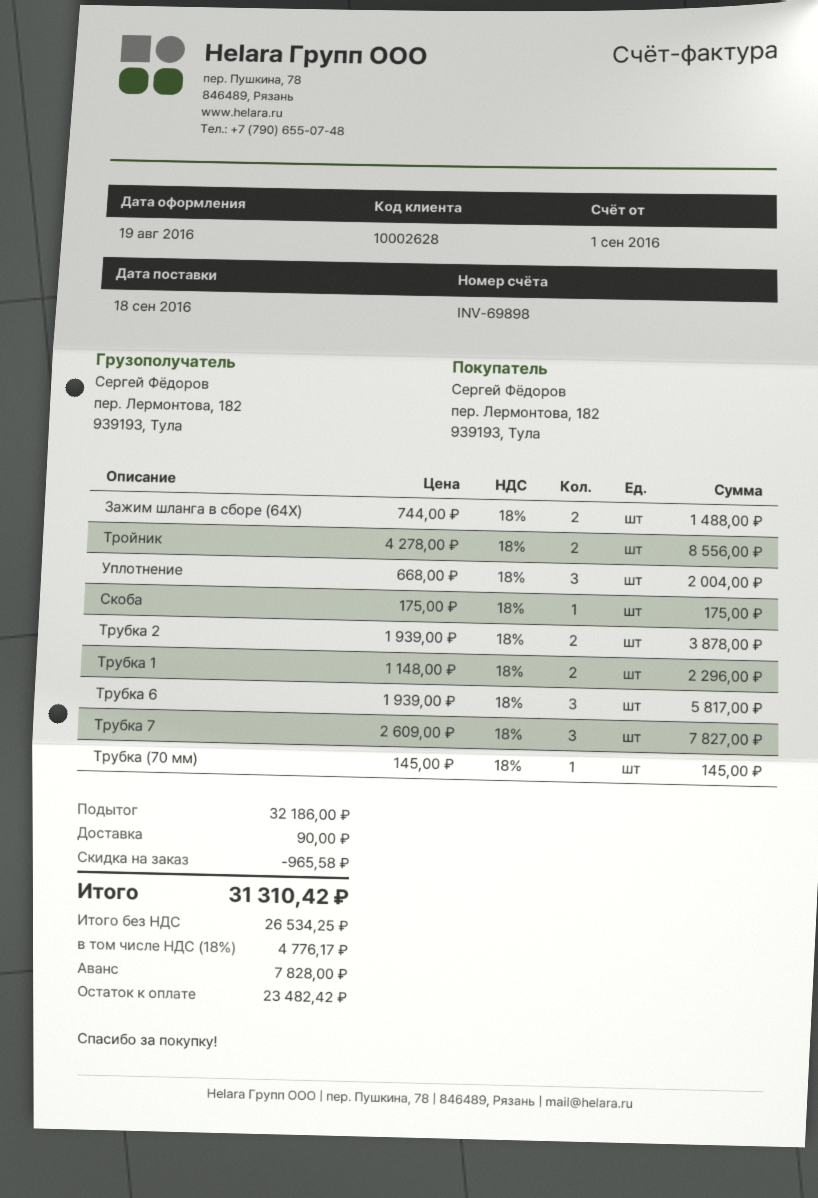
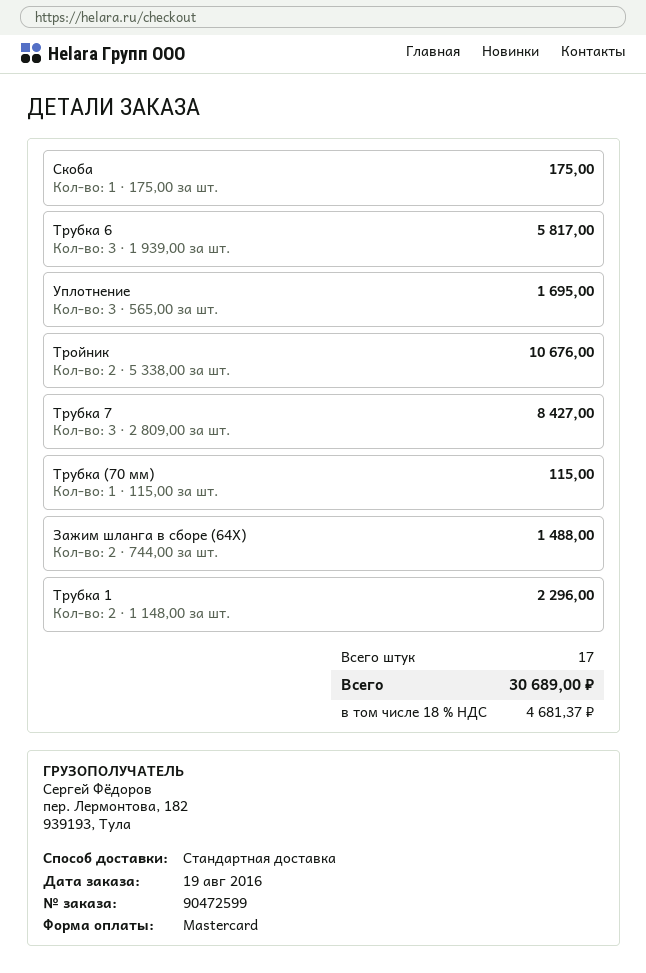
Тройник: 2 x 4278.00 = 8556.00 -> 2 x 5338.00 = 10676.00
Уплотнение: 3 x 668.00 = 2004.00 -> 3 x 565.00 = 1695.00
Трубка 2: 2 x 1939.00 = 3878.00 -> none
Трубка 7: 3 x 2609.00 = 7827.00 -> 3 x 2809.00 = 8427.00
Трубка (70 мм): 1 x 145.00 = 145.00 -> 1 x 115.00 = 115.00
discount: 965.58 -> none
shipping: 90.00 -> none
tax: 18% = 4776.17 -> 18% = 4681.37
total: 31310.42 -> 30689.00

